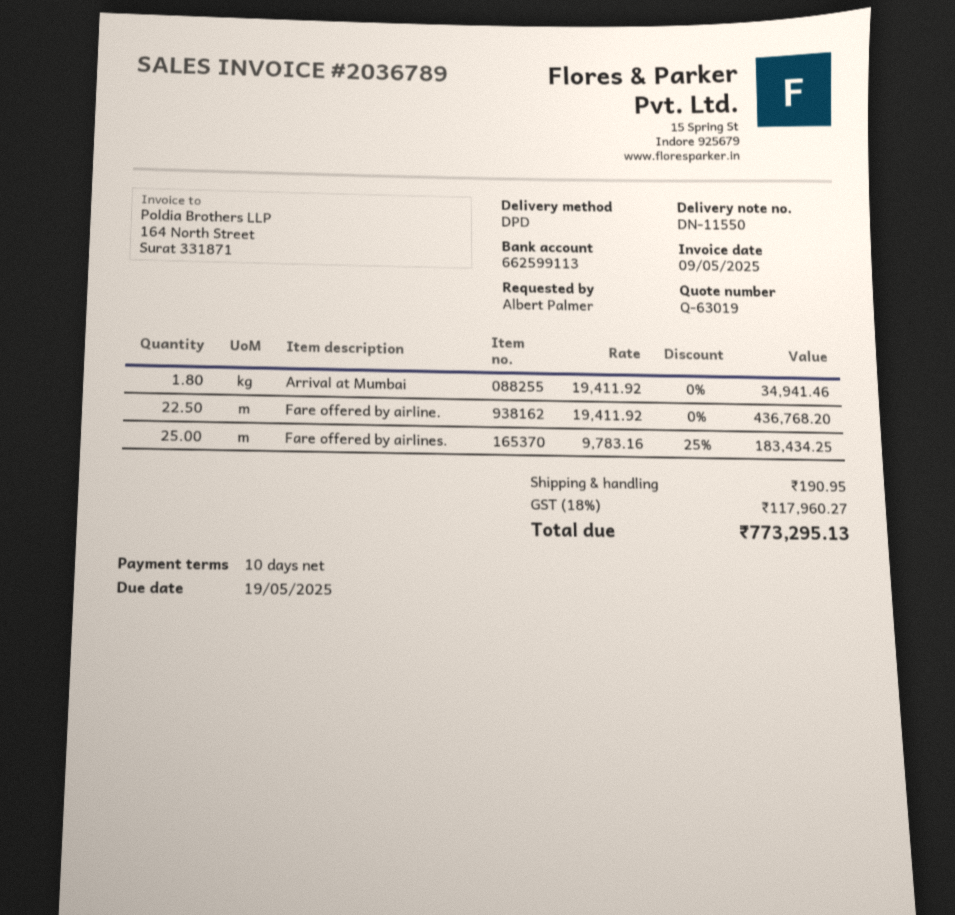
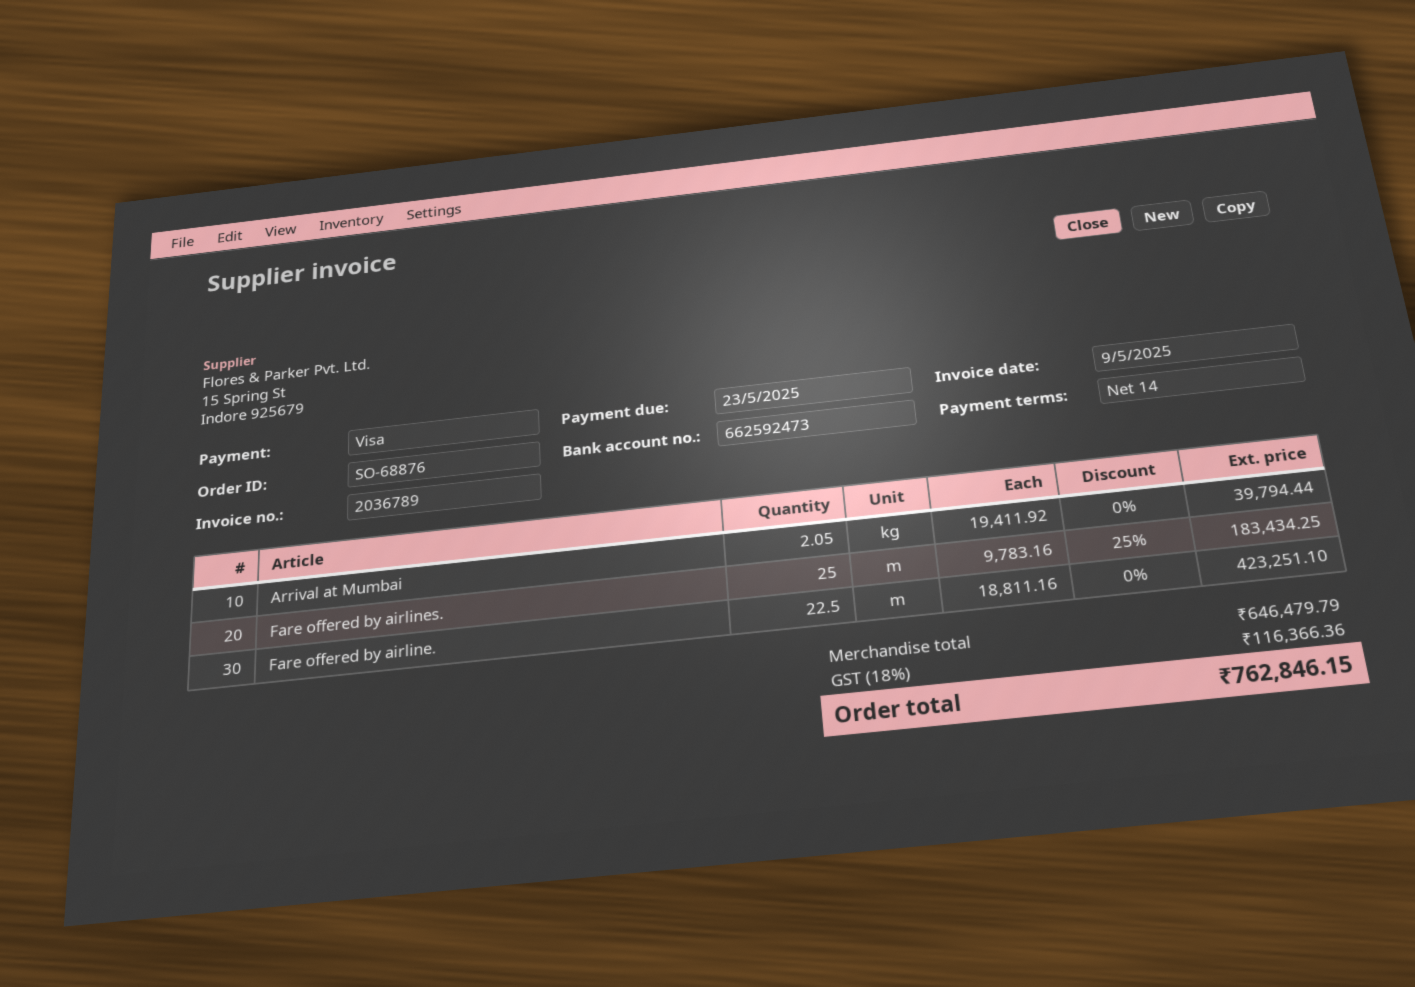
payment terms: 10 days -> 14 days
due date: 2025-05-19 -> 2025-05-23
bank account: 662599113 -> 662592473
Arrival at Mumbai: 1.8 x 19411.92 = 34941.46 -> 2.05 x 19411.92 = 39794.44
Fare offered by airline.: 22.5 x 19411.92 = 436768.20 -> 22.5 x 18811.16 = 423251.10
shipping: 190.95 -> none
tax: 18% = 117960.27 -> 18% = 116366.36
total: 773295.13 -> 762846.15

